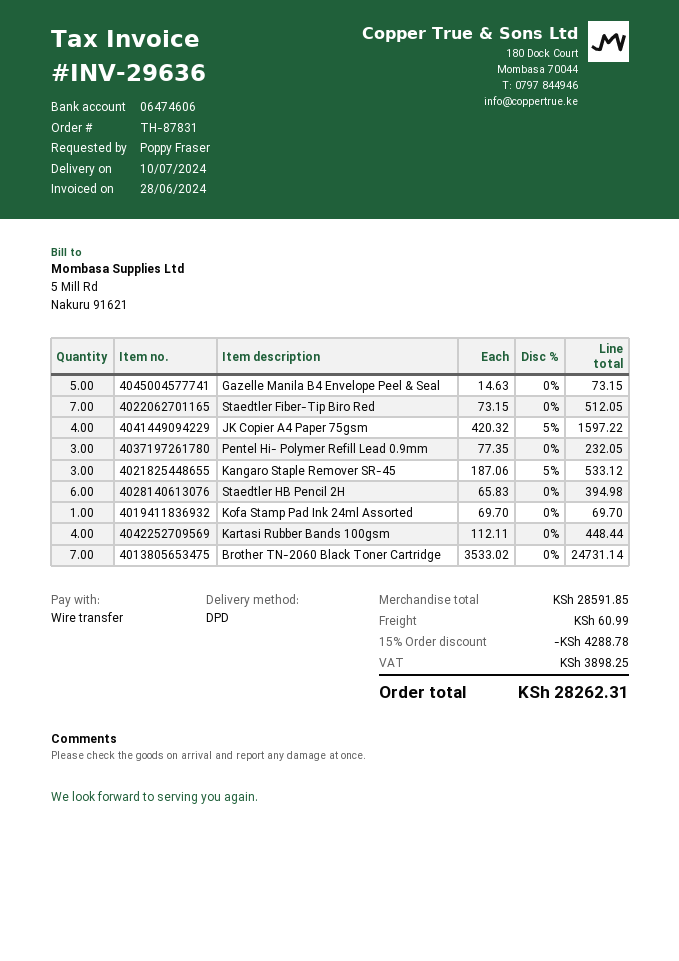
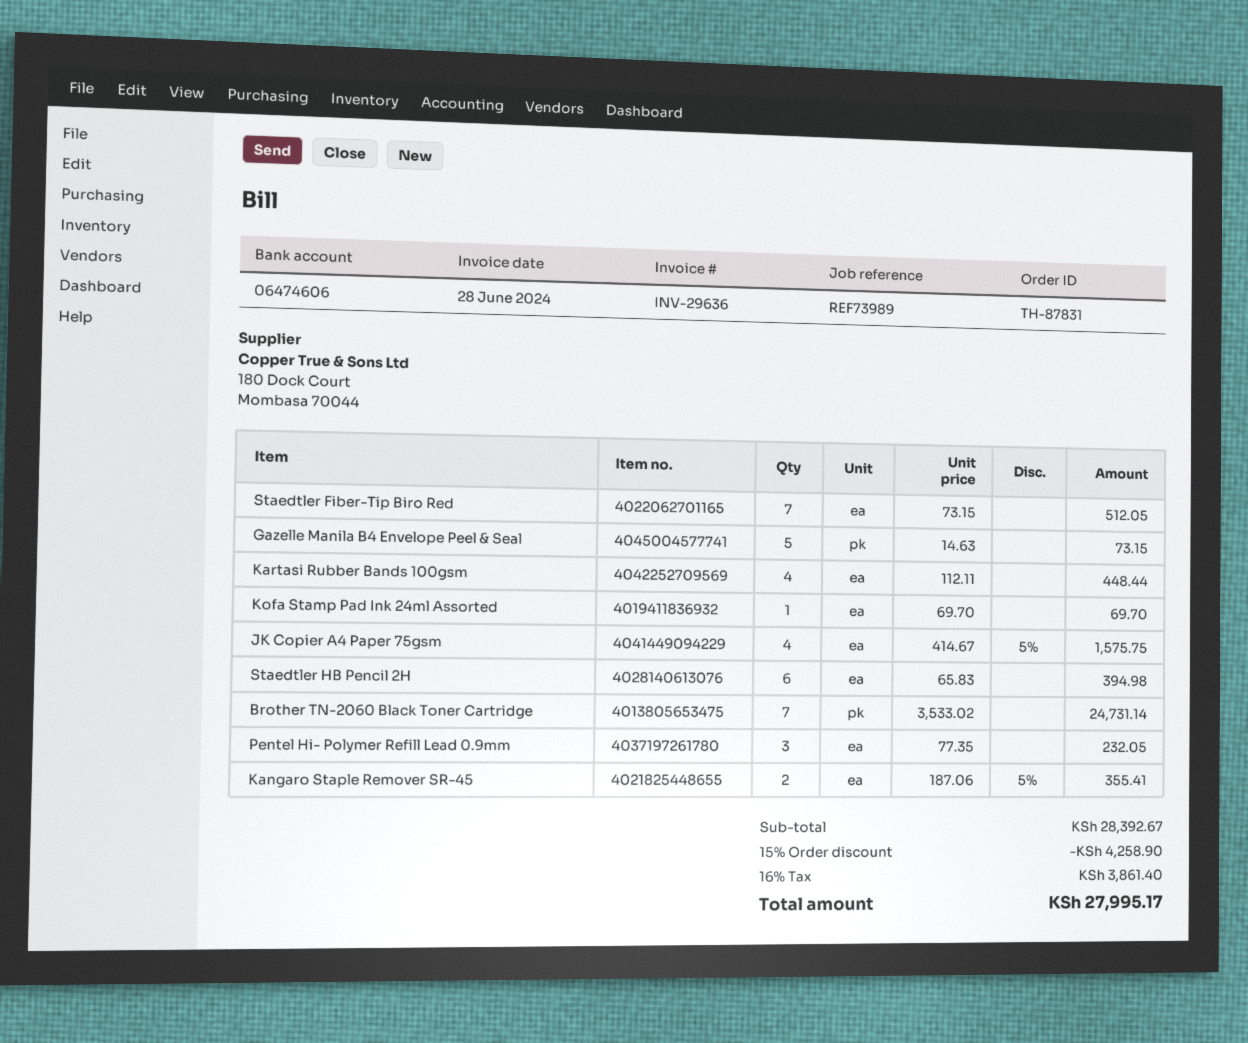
JK Copier A4 Paper 75gsm: 4 x 420.32 - 5% = 1597.22 -> 4 x 414.67 - 5% = 1575.75
Kangaro Staple Remover SR-45: 3 x 187.06 - 5% = 533.12 -> 2 x 187.06 - 5% = 355.41
subtotal: 28591.85 -> 28392.67
discount: 15% = 4288.78 -> 15% = 4258.90
shipping: 60.99 -> none
tax: 3898.25 -> 3861.40
total: 28262.31 -> 27995.17

